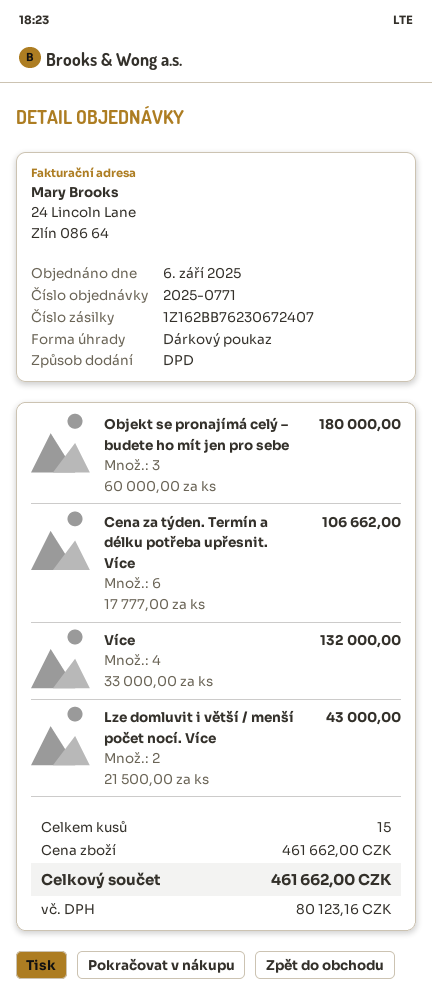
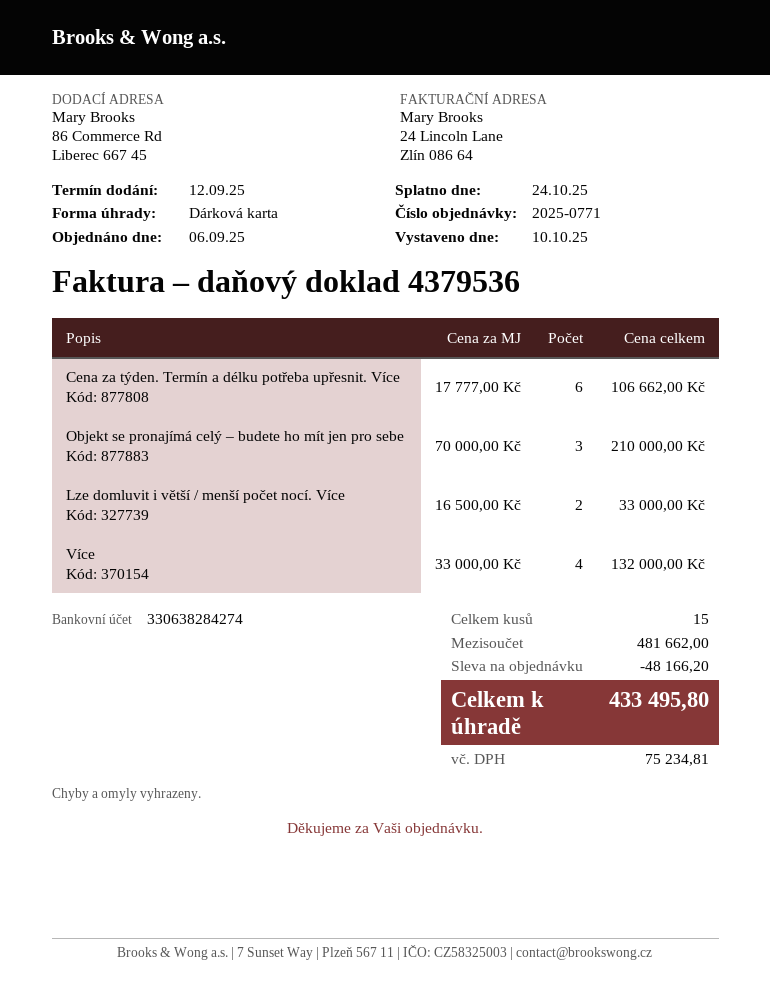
Objekt se pronajímá celý – budete ho mít jen pro sebe: 3 x 60000.00 = 180000.00 -> 3 x 70000.00 = 210000.00
Lze domluvit i větší / menší počet nocí. Více: 2 x 21500.00 = 43000.00 -> 2 x 16500.00 = 33000.00
subtotal: 461662.00 -> 481662.00
discount: none -> 48166.20
tax: 80123.16 -> 75234.81
total: 461662.00 -> 433495.80

